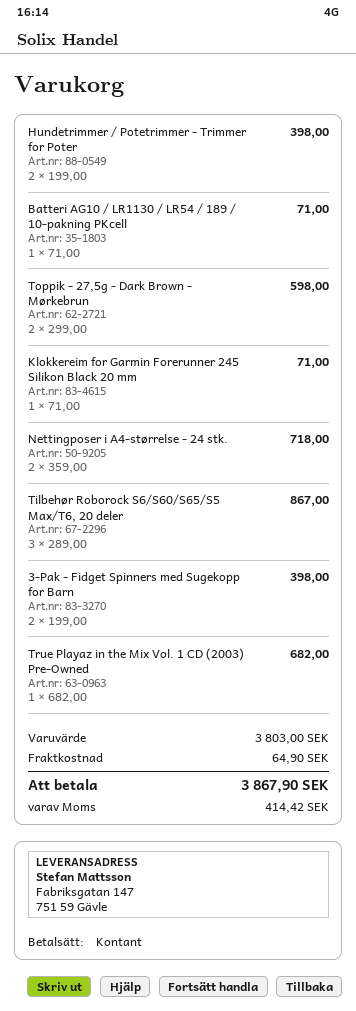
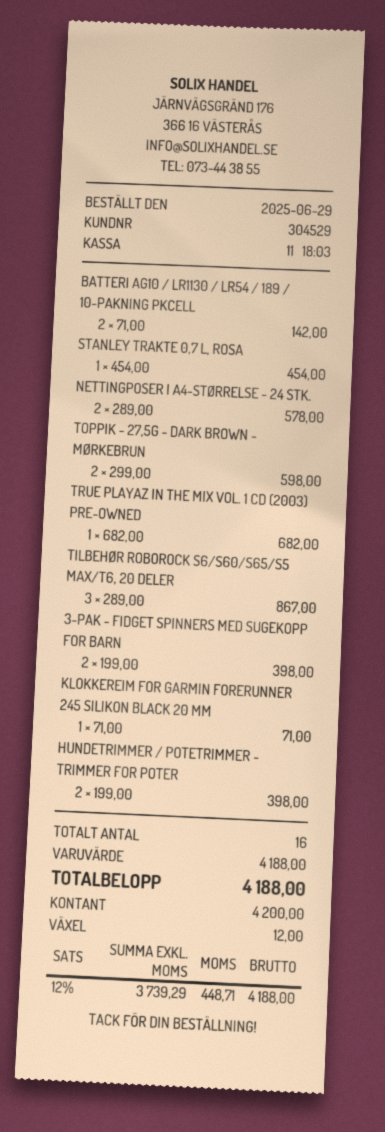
Batteri AG10 / LR1130 / LR54 / 189 / 10-pakning PKcell: 1 x 71.00 = 71.00 -> 2 x 71.00 = 142.00
Nettingposer i A4-størrelse - 24 stk.: 2 x 359.00 = 718.00 -> 2 x 289.00 = 578.00
STANLEY TRAKTE 0,7 L, ROSA: none -> 1 x 454.00 = 454.00
subtotal: 3803.00 -> 4188.00
shipping: 64.90 -> none
tax: 414.42 -> 448.71
total: 3867.90 -> 4188.00

